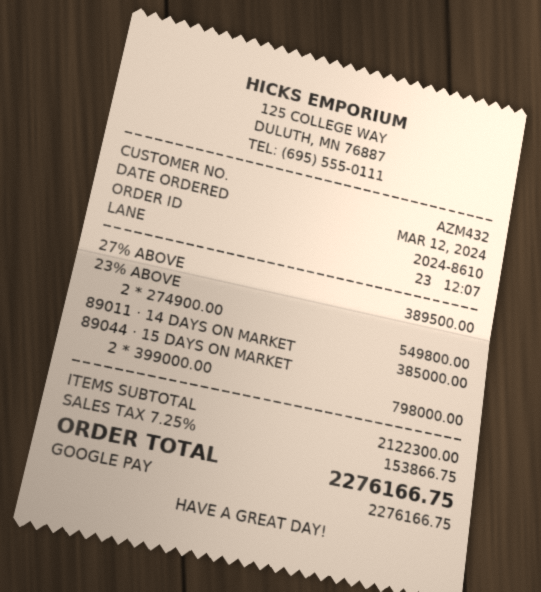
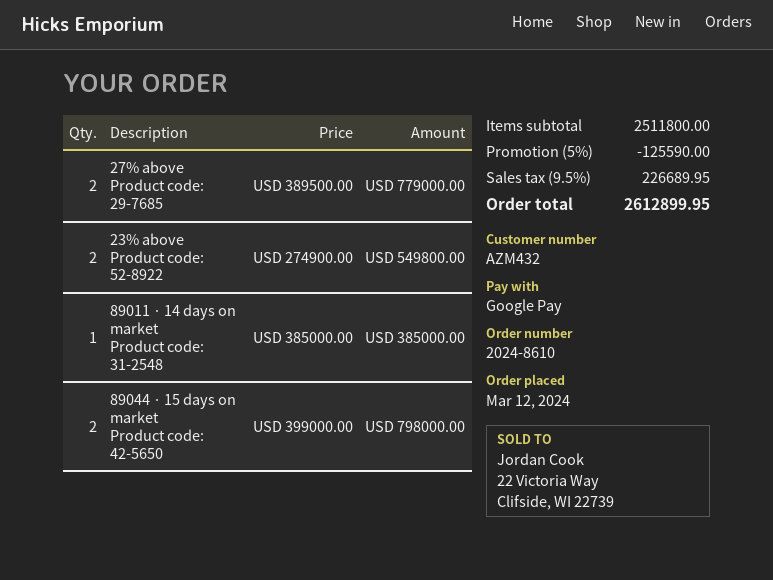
27% ABOVE: 1 x 389500.00 = 389500.00 -> 2 x 389500.00 = 779000.00
subtotal: 2122300.00 -> 2511800.00
discount: none -> 5% = 125590.00
tax: 7.25% = 153866.75 -> 9.5% = 226689.95
total: 2276166.75 -> 2612899.95

